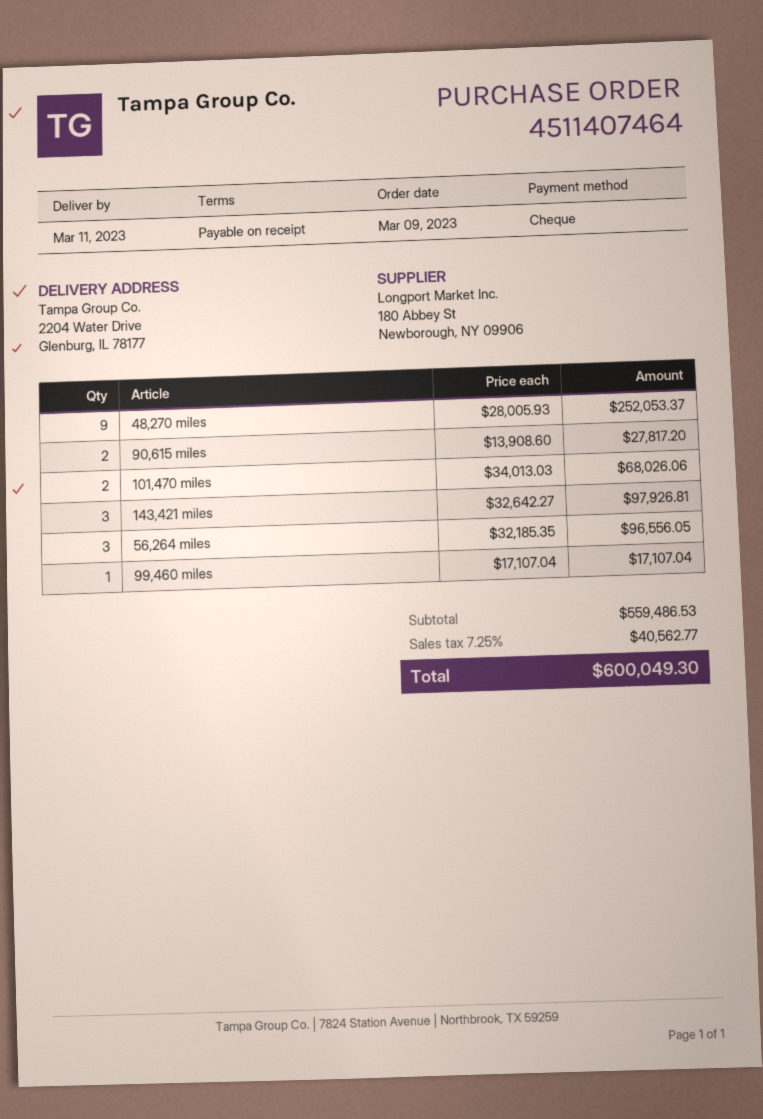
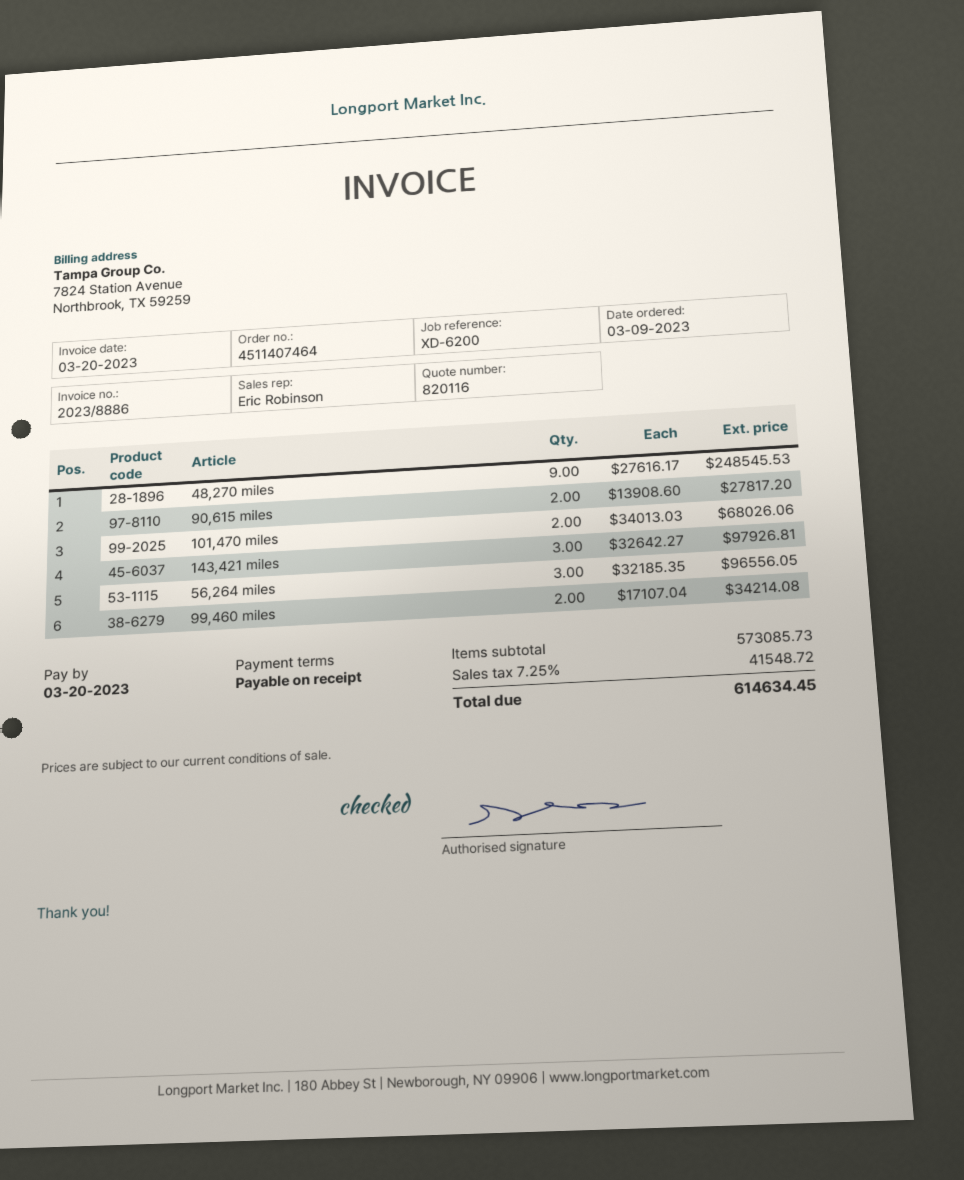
48,270 miles: 9 x 28005.93 = 252053.37 -> 9 x 27616.17 = 248545.53
99,460 miles: 1 x 17107.04 = 17107.04 -> 2 x 17107.04 = 34214.08
subtotal: 559486.53 -> 573085.73
tax: 7.25% = 40562.77 -> 7.25% = 41548.72
total: 600049.30 -> 614634.45

